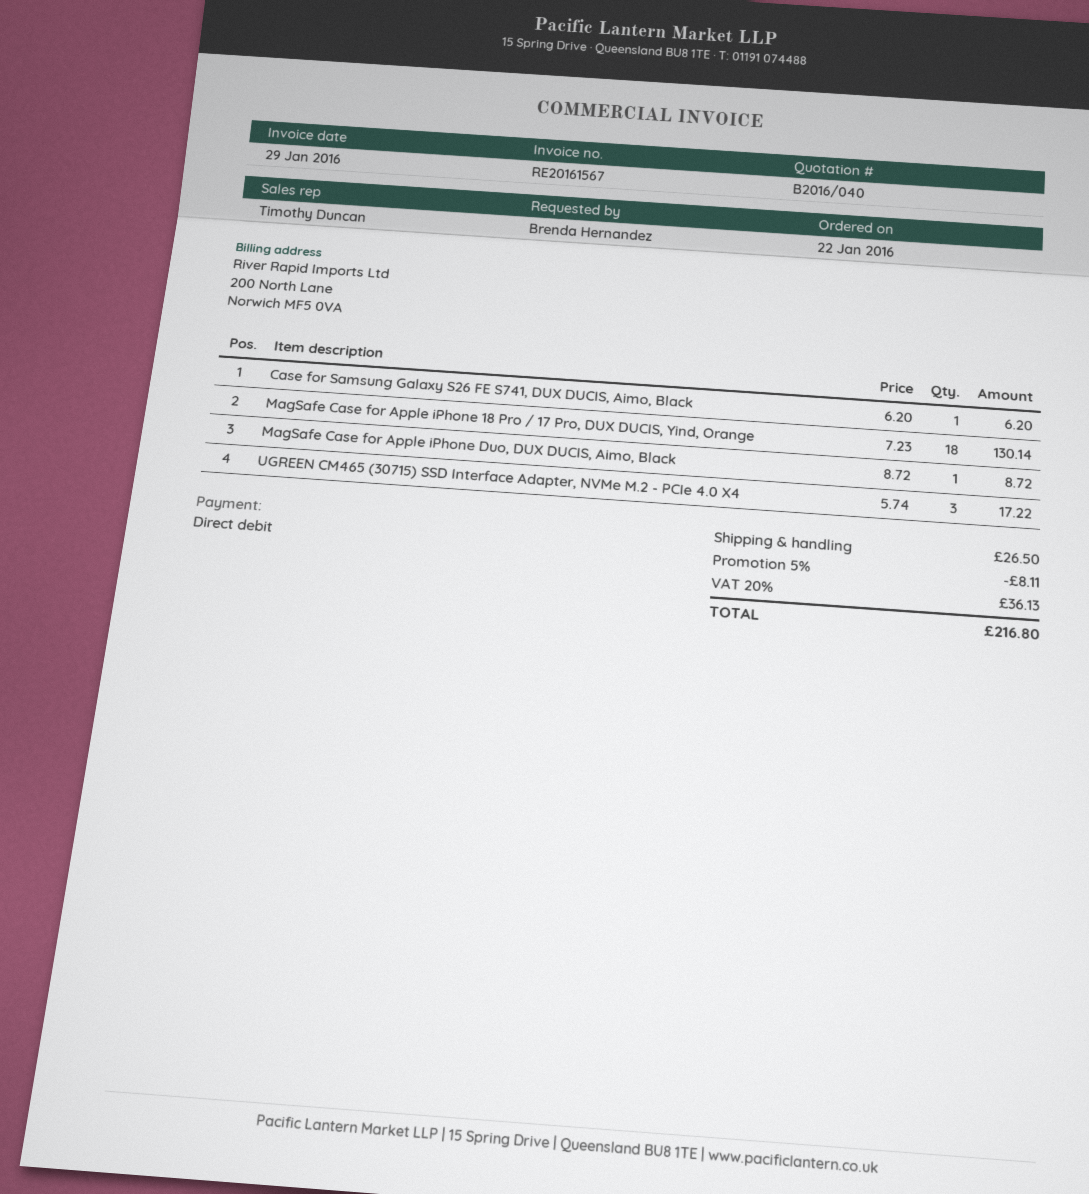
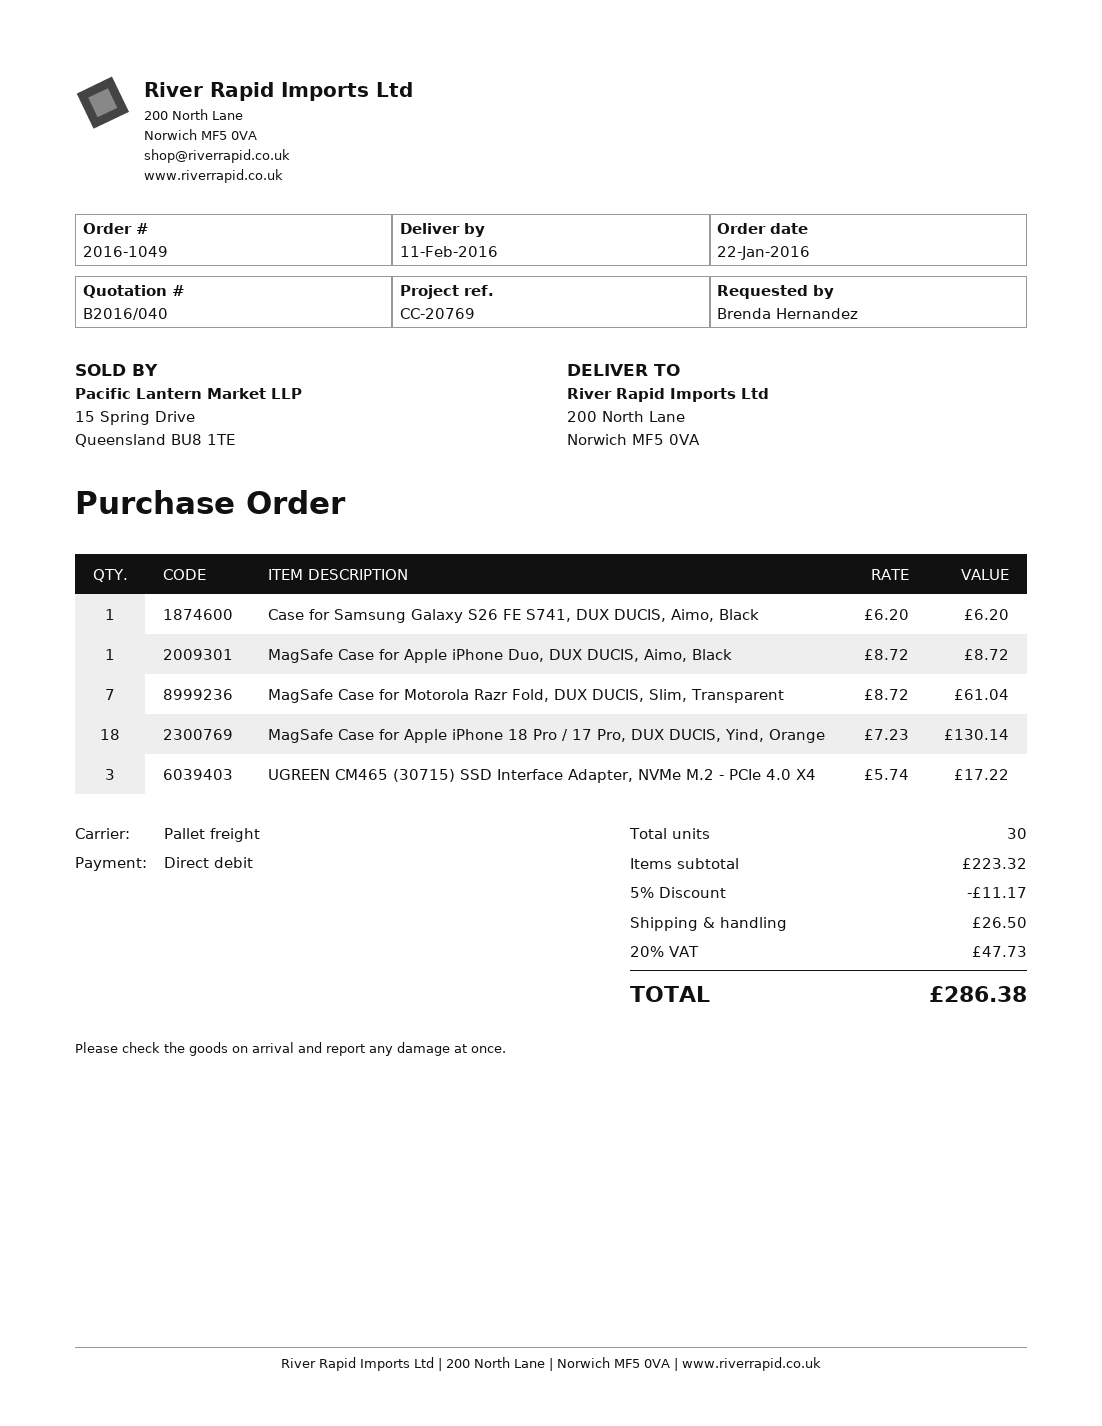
MagSafe Case for Motorola Razr Fold, DUX DUCIS, Slim, Transparent: none -> 7 x 8.72 = 61.04
discount: 5% = 8.11 -> 5% = 11.17
tax: 20% = 36.13 -> 20% = 47.73
total: 216.80 -> 286.38

